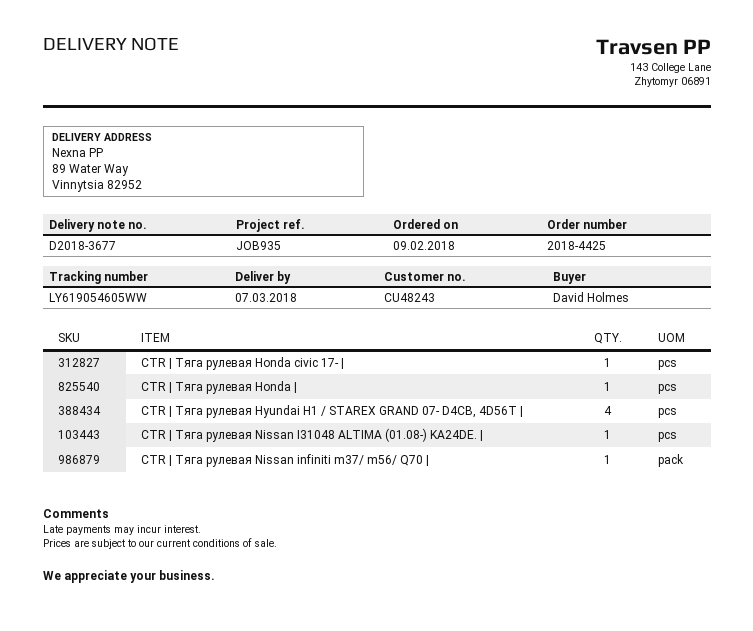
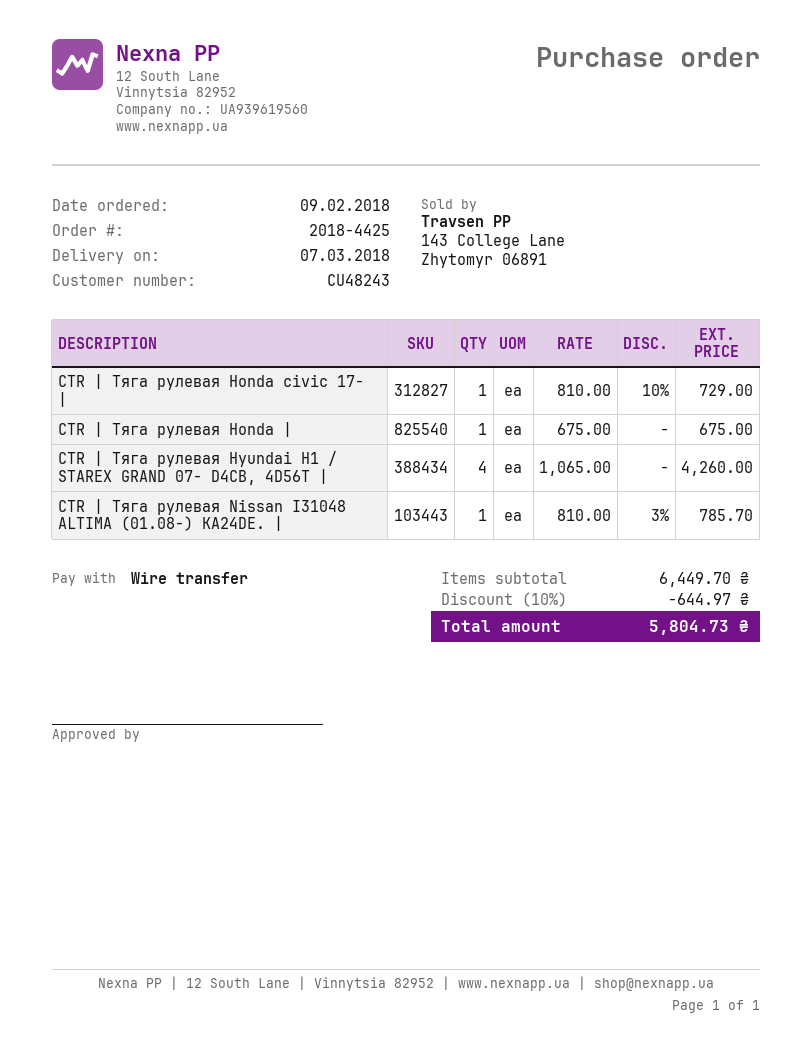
CTR | Тяга рулевая Nissan infiniti m37/ m56/ Q70 |: 1 -> none

